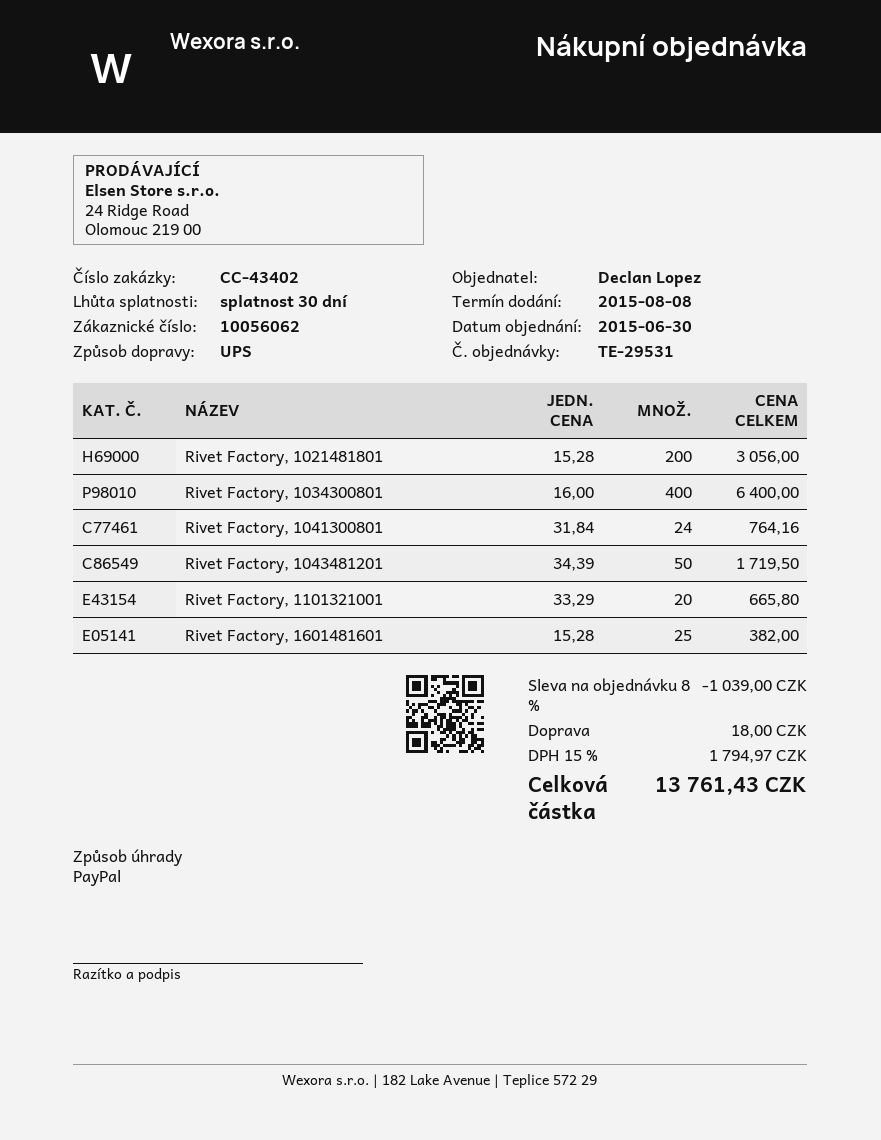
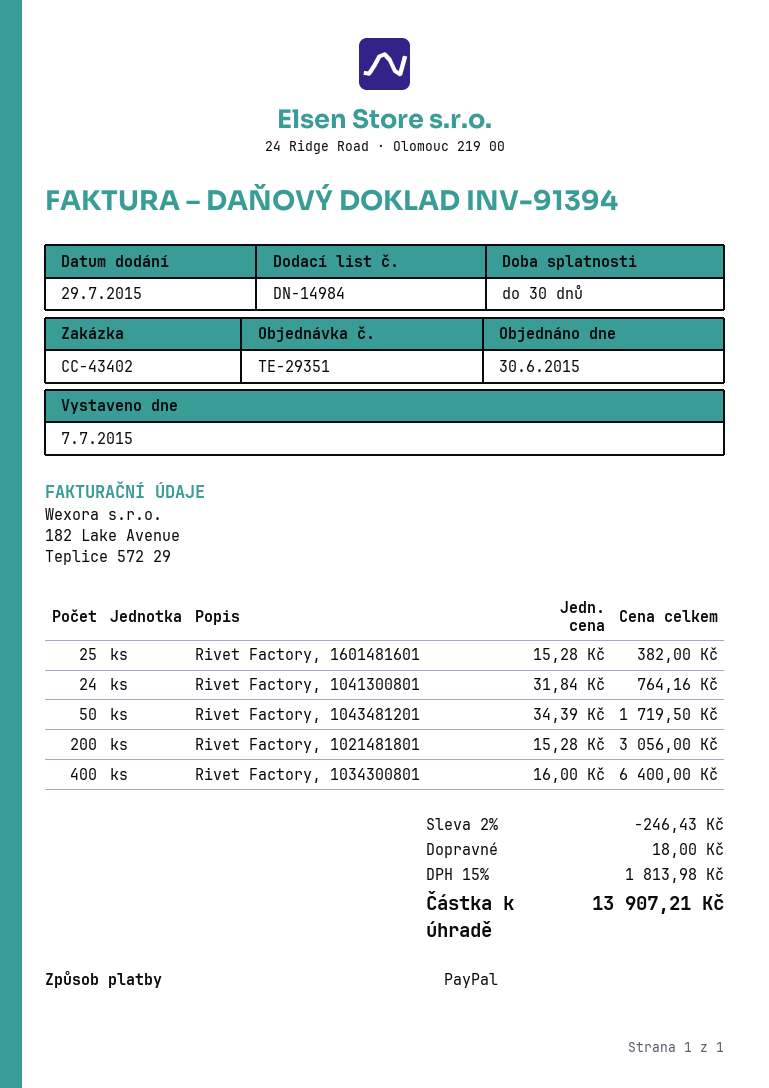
order number: TE-29531 -> TE-29351
delivery date: 2015-08-08 -> 2015-07-29
Rivet Factory, 1101321001: 20 x 33.29 = 665.80 -> none
discount: 8% = 1039.00 -> 2% = 246.43
tax: 15% = 1794.97 -> 15% = 1813.98
total: 13761.43 -> 13907.21

